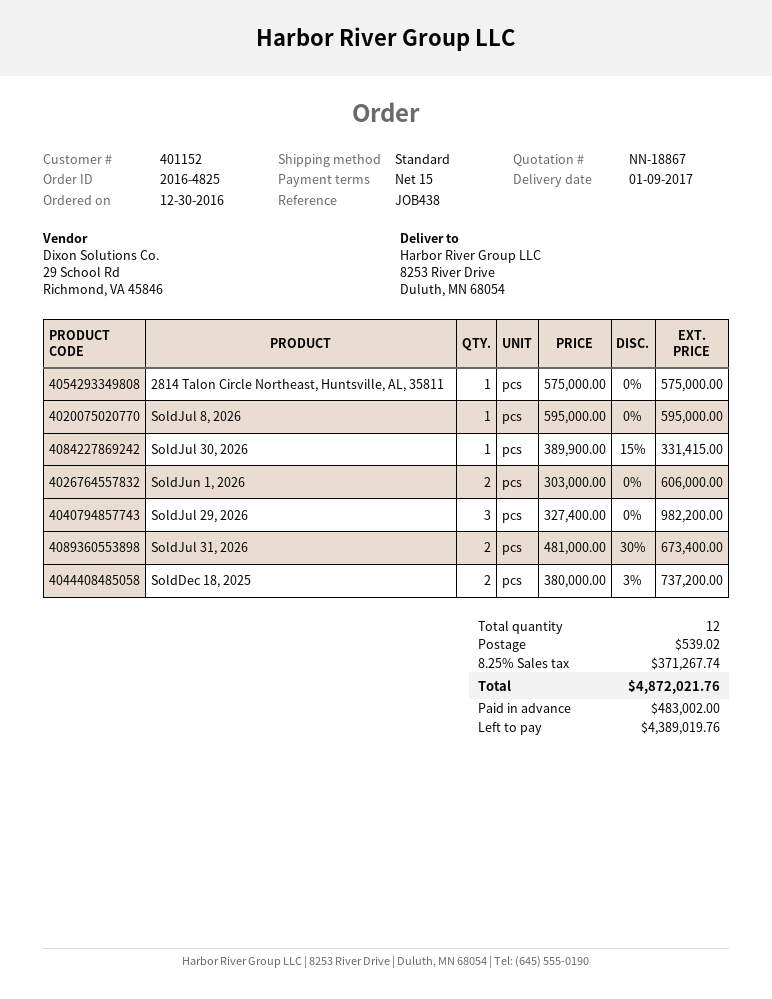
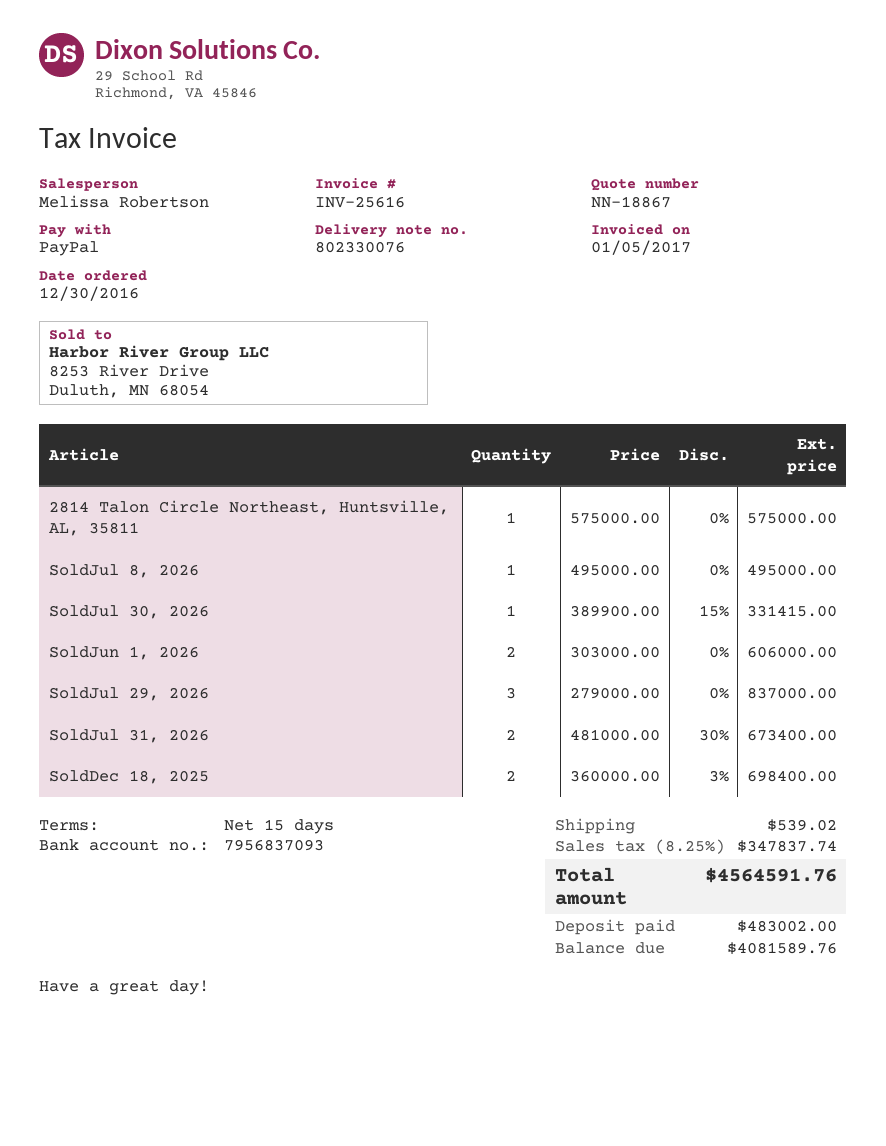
SoldJul 8, 2026: 1 x 595000.00 = 595000.00 -> 1 x 495000.00 = 495000.00
SoldJul 29, 2026: 3 x 327400.00 = 982200.00 -> 3 x 279000.00 = 837000.00
SoldDec 18, 2025: 2 x 380000.00 - 3% = 737200.00 -> 2 x 360000.00 - 3% = 698400.00
tax: 8.25% = 371267.74 -> 8.25% = 347837.74
total: 4872021.76 -> 4564591.76
balance: 4389019.76 -> 4081589.76

